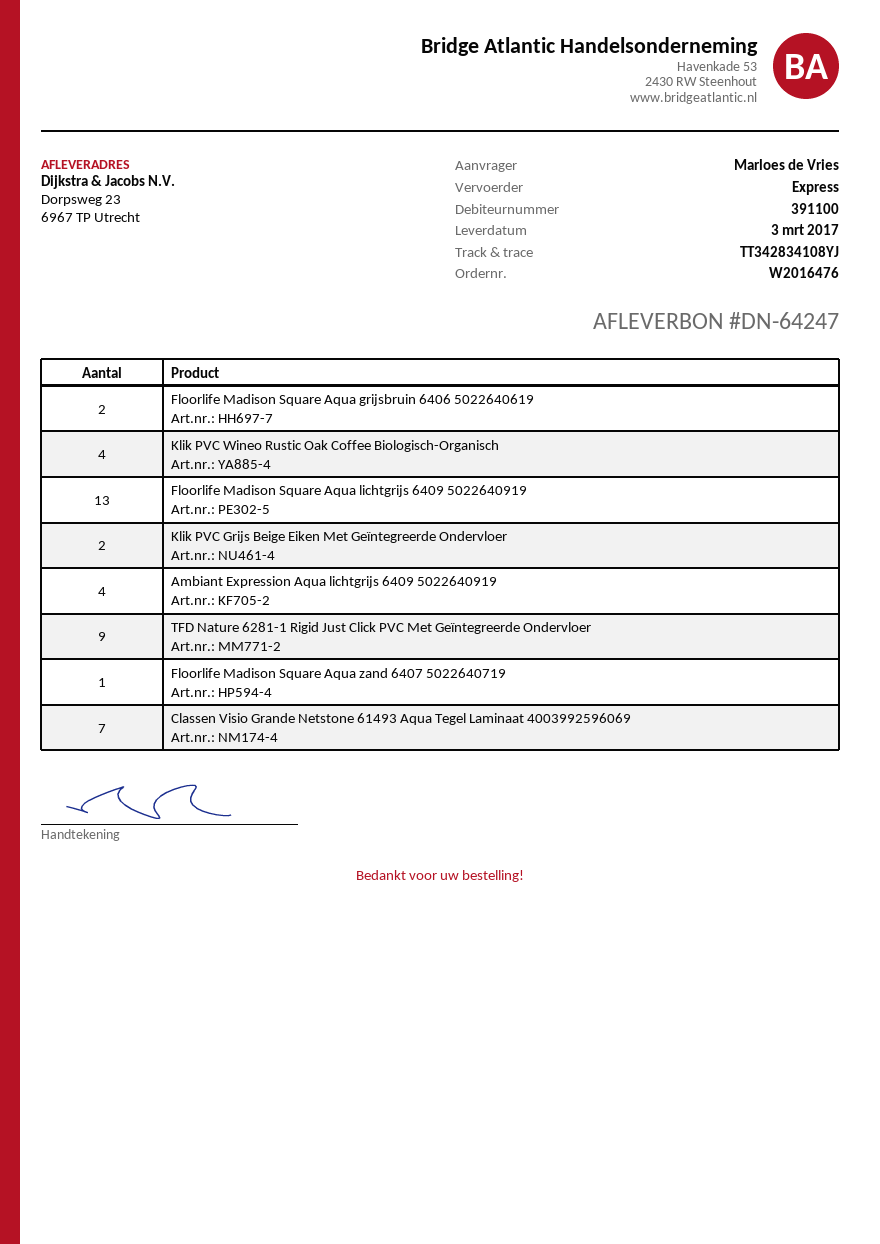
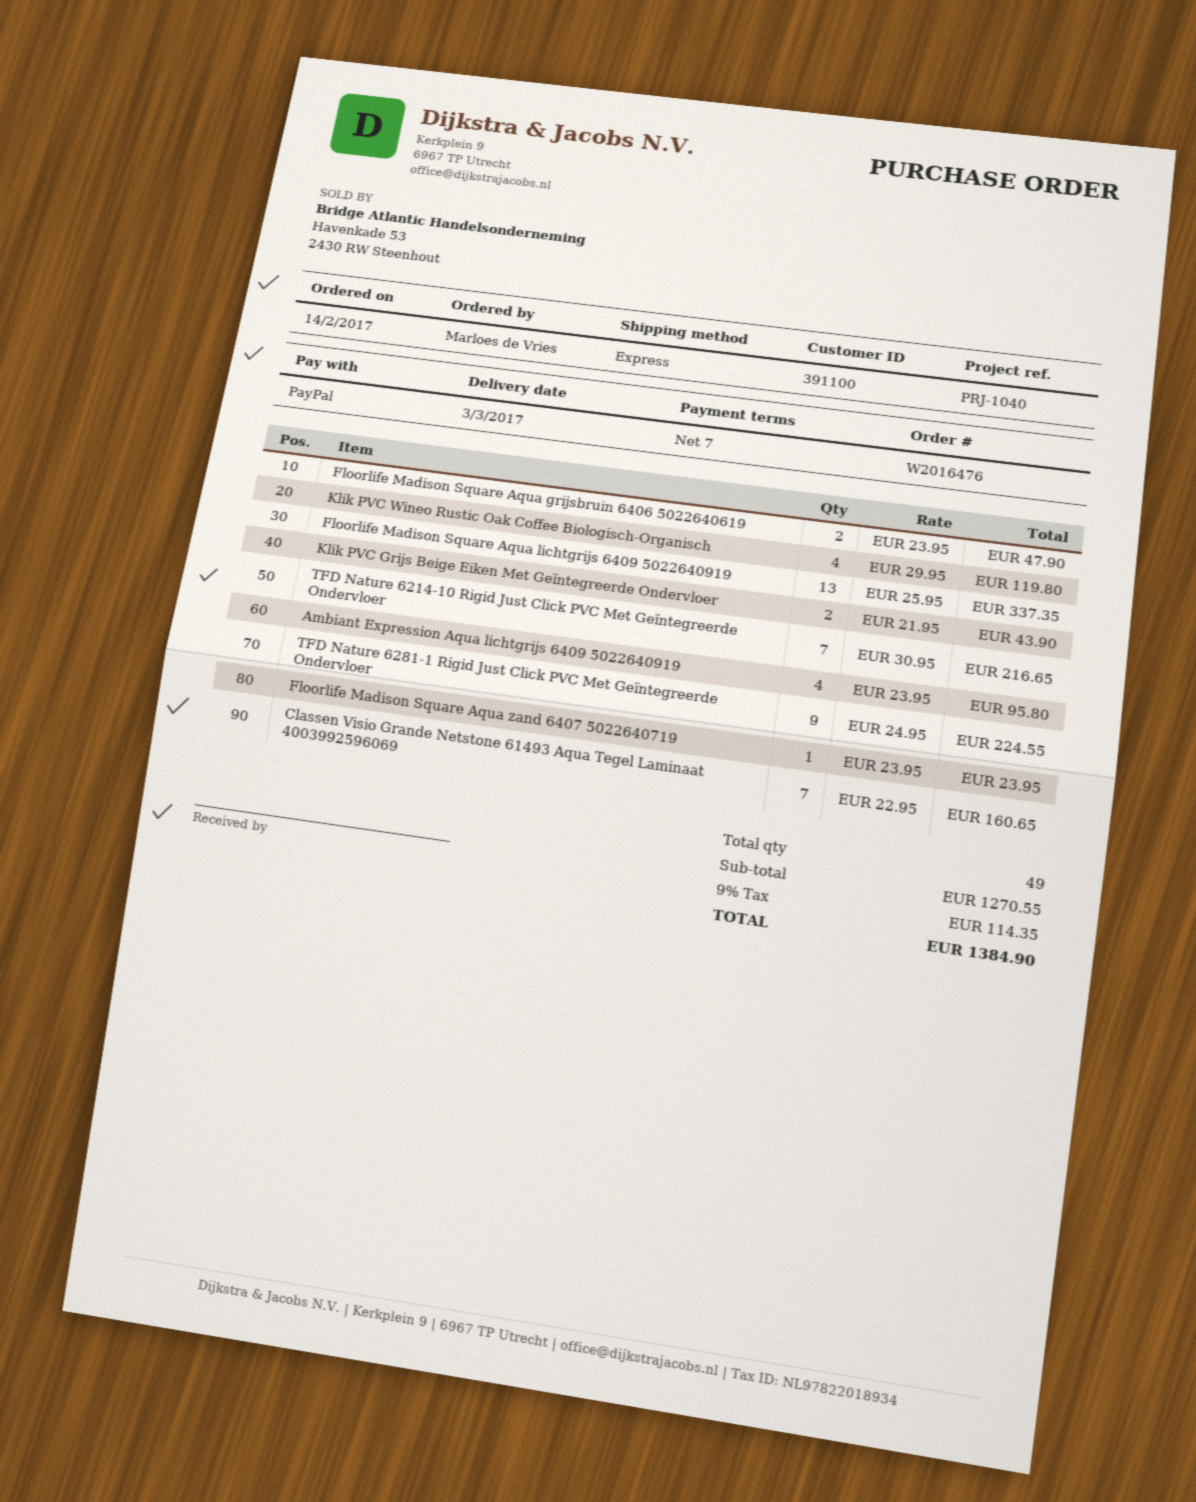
TFD Nature 6214-10 Rigid Just Click PVC Met Geïntegreerde Ondervloer: none -> 7

